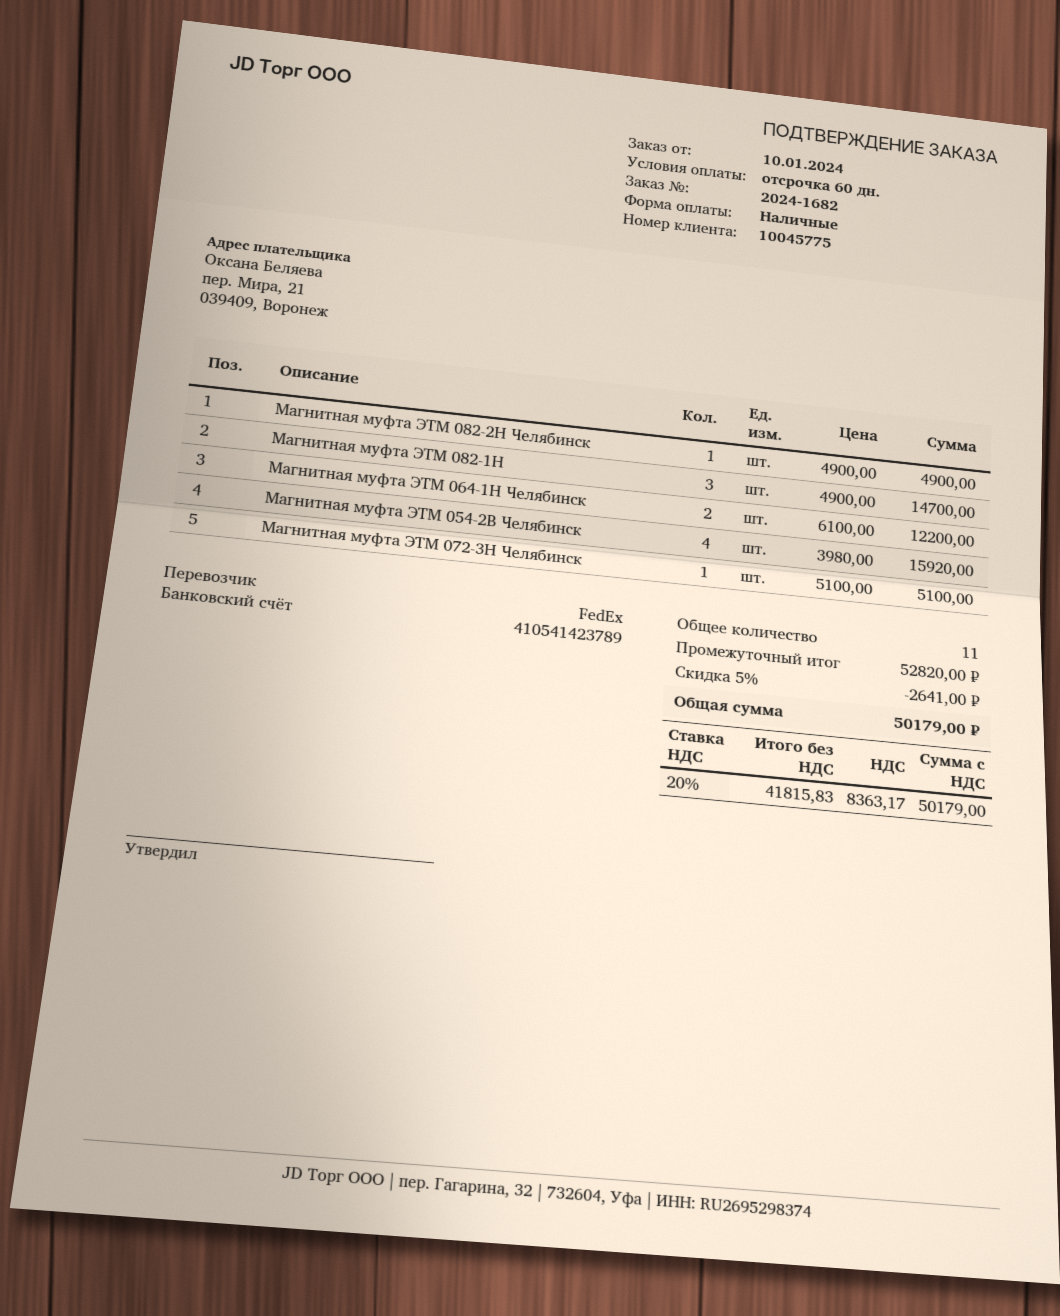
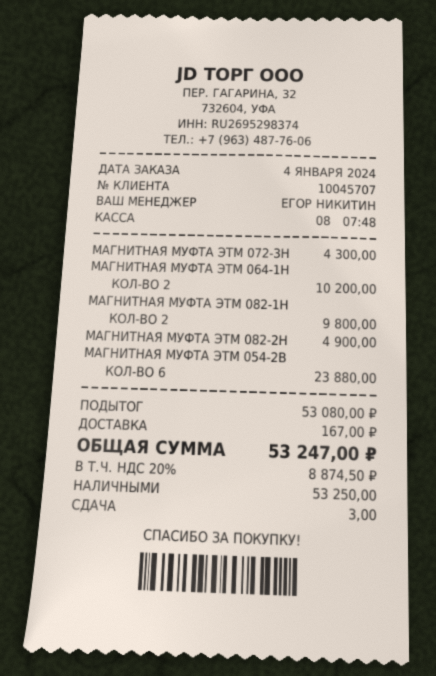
order date: 2024-01-10 -> 2024-01-04
customer number: 10045775 -> 10045707
Магнитная муфта ЭТМ 082-1Н: 3 for 14700.00 -> 2 for 9800.00
Магнитная муфта ЭТМ 064-1Н Челябинск: 2 for 12200.00 -> 2 for 10200.00
Магнитная муфта ЭТМ 054-2В Челябинск: 4 for 15920.00 -> 6 for 23880.00
Магнитная муфта ЭТМ 072-3Н Челябинск: 1 for 5100.00 -> 1 for 4300.00
subtotal: 52820.00 -> 53080.00
discount: 5% = 2641.00 -> none
shipping: none -> 167.00
tax: 20% = 8363.17 -> 20% = 8874.50
total: 50179.00 -> 53247.00

